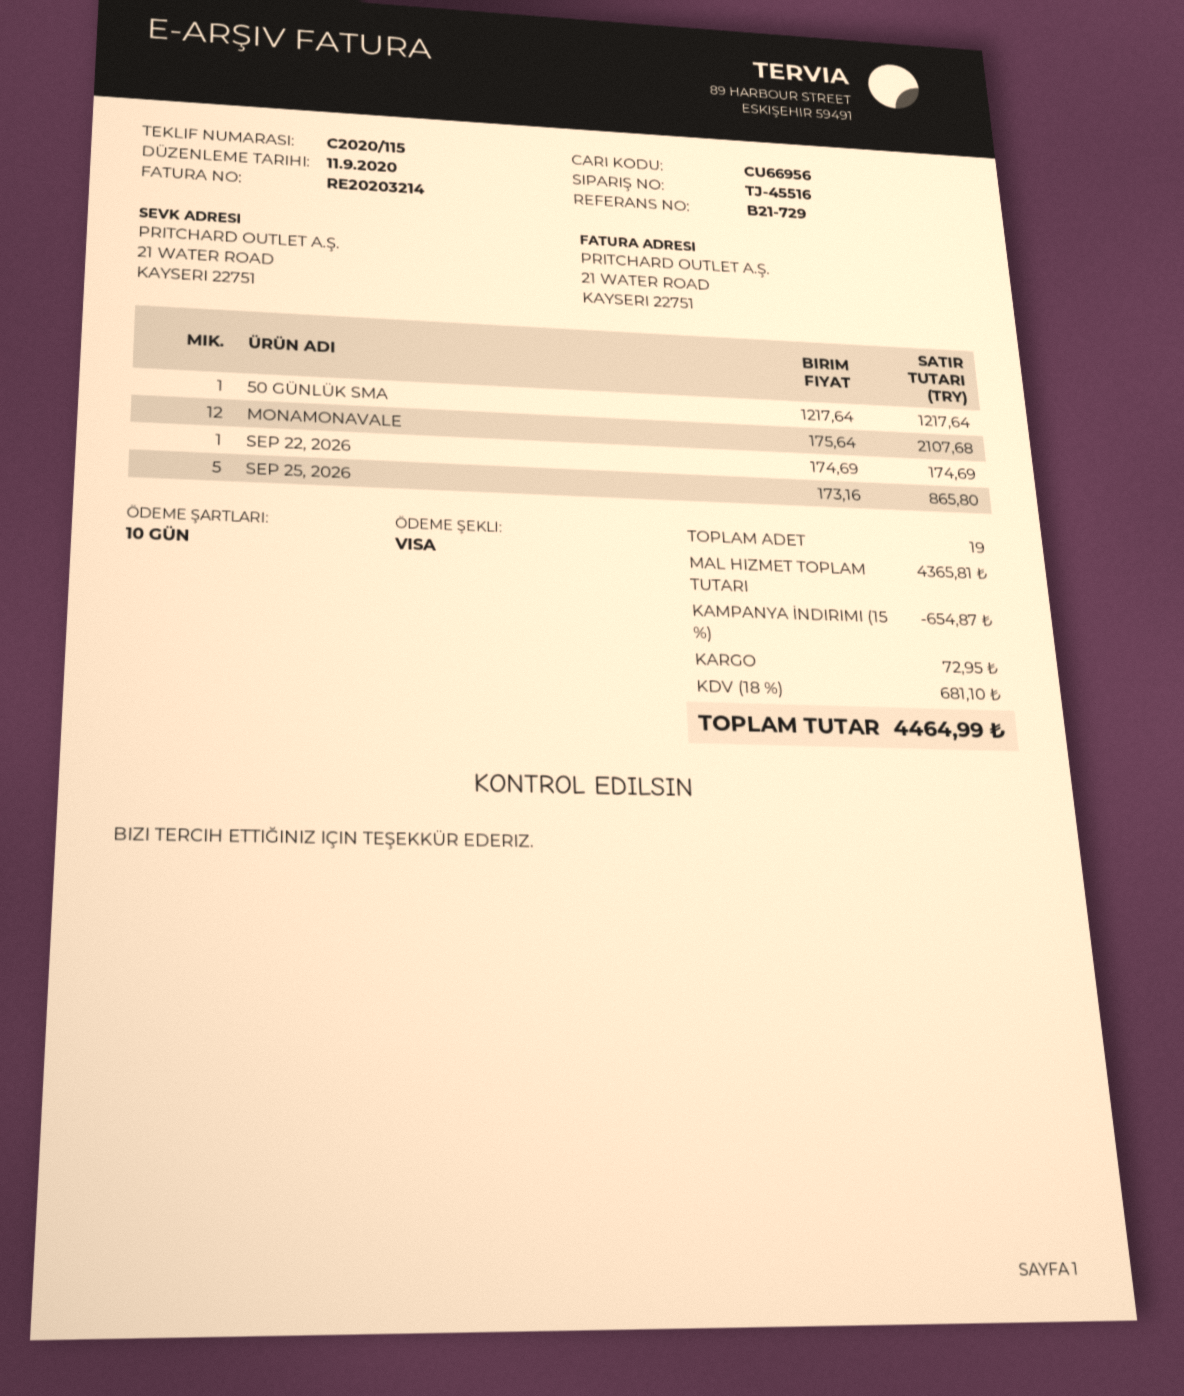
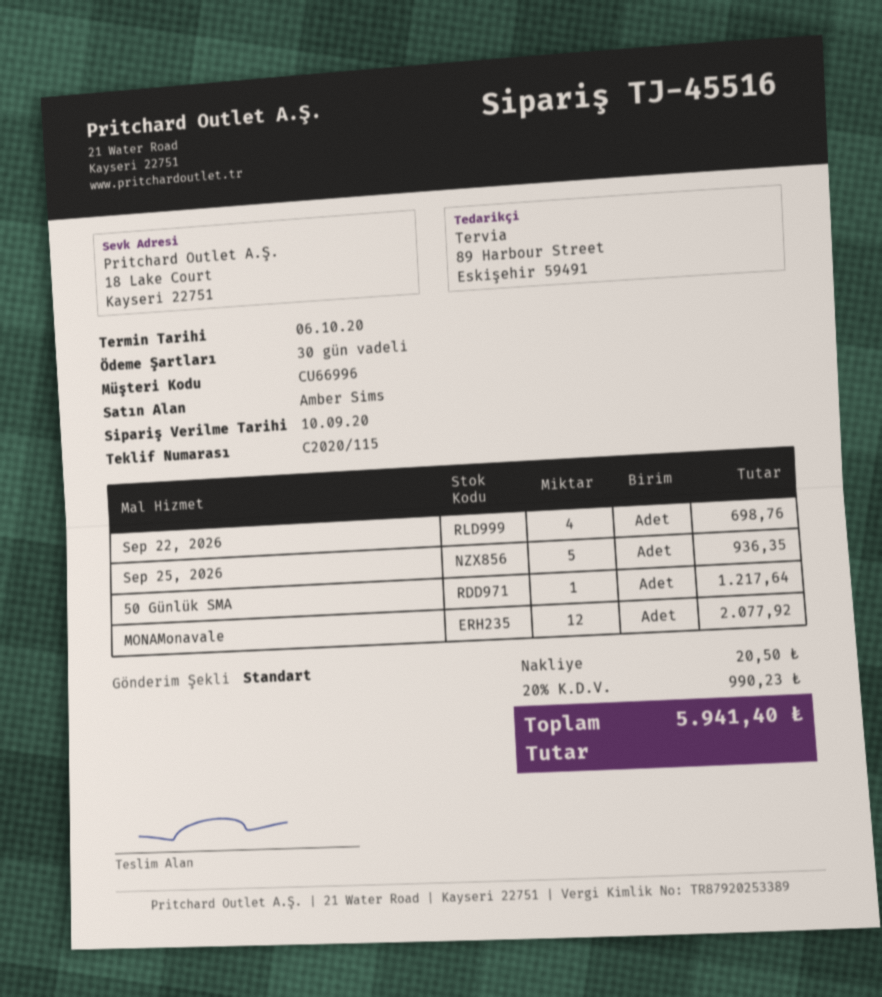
payment terms: 10 days -> 30 days
customer number: CU66956 -> CU66996
ship to: 21 WATER ROAD, KAYSERI 22751 -> 18 Lake Court, Kayseri 22751
MONAMONAVALE: 12 for 2107.68 -> 12 for 2077.92
SEP 22, 2026: 1 for 174.69 -> 4 for 698.76
SEP 25, 2026: 5 for 865.80 -> 5 for 936.35
discount: 15% = 654.87 -> none
shipping: 72.95 -> 20.50
tax: 18% = 681.10 -> 20% = 990.23
total: 4464.99 -> 5941.40

